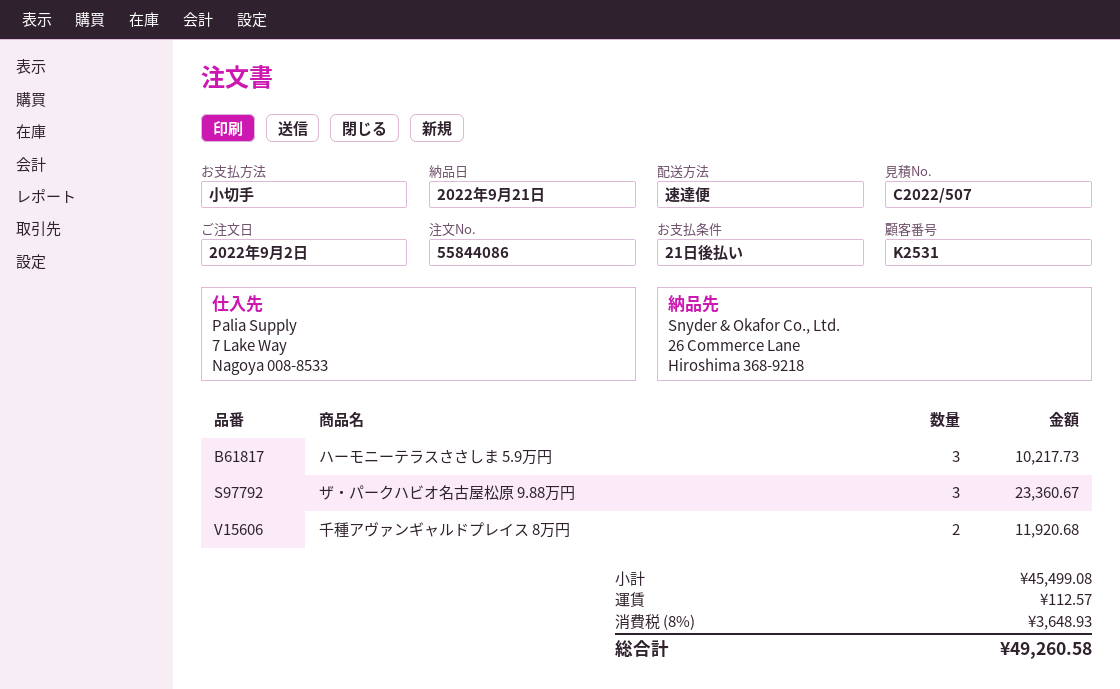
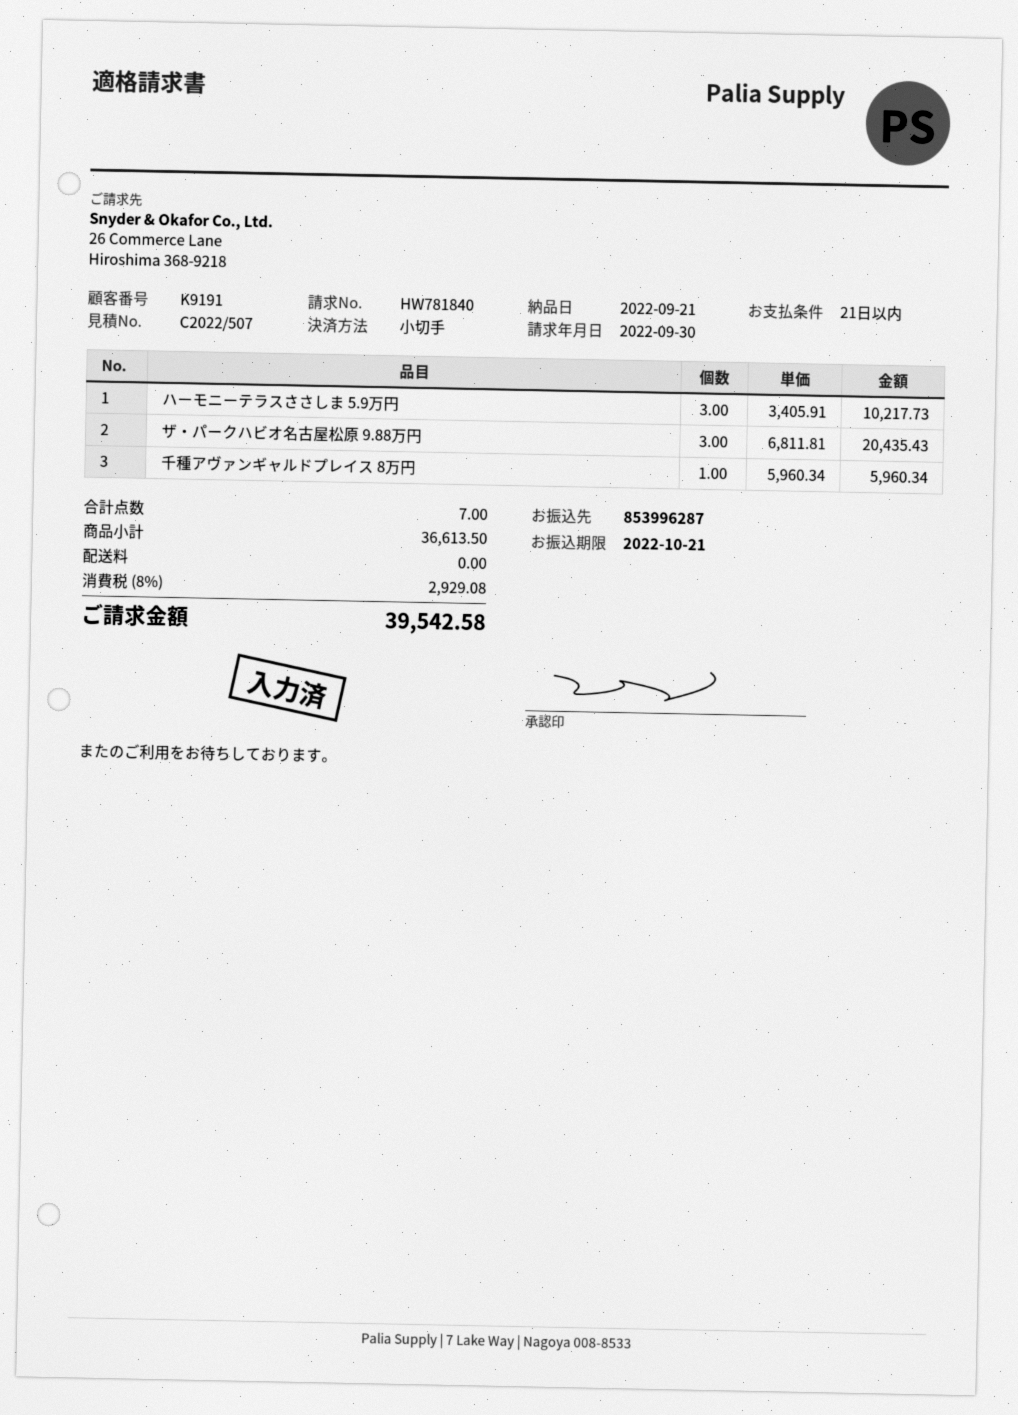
customer number: K2531 -> K9191
ザ・パークハビオ名古屋松原 9.88万円: 3 for 23360.67 -> 3 for 20435.43
千種アヴァンギャルドプレイス 8万円: 2 for 11920.68 -> 1 for 5960.34
subtotal: 45499.08 -> 36613.50
shipping: 112.57 -> 0.00
tax: 8% = 3648.93 -> 8% = 2929.08
total: 49260.58 -> 39542.58

